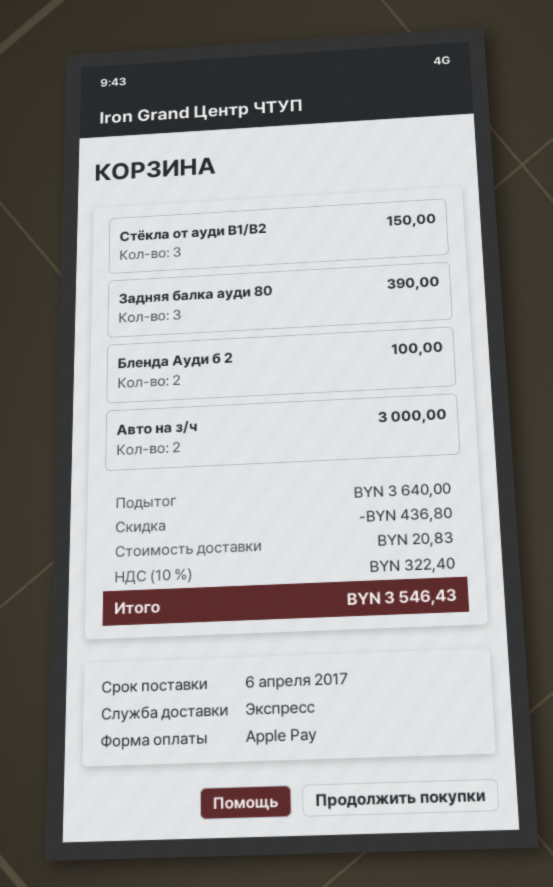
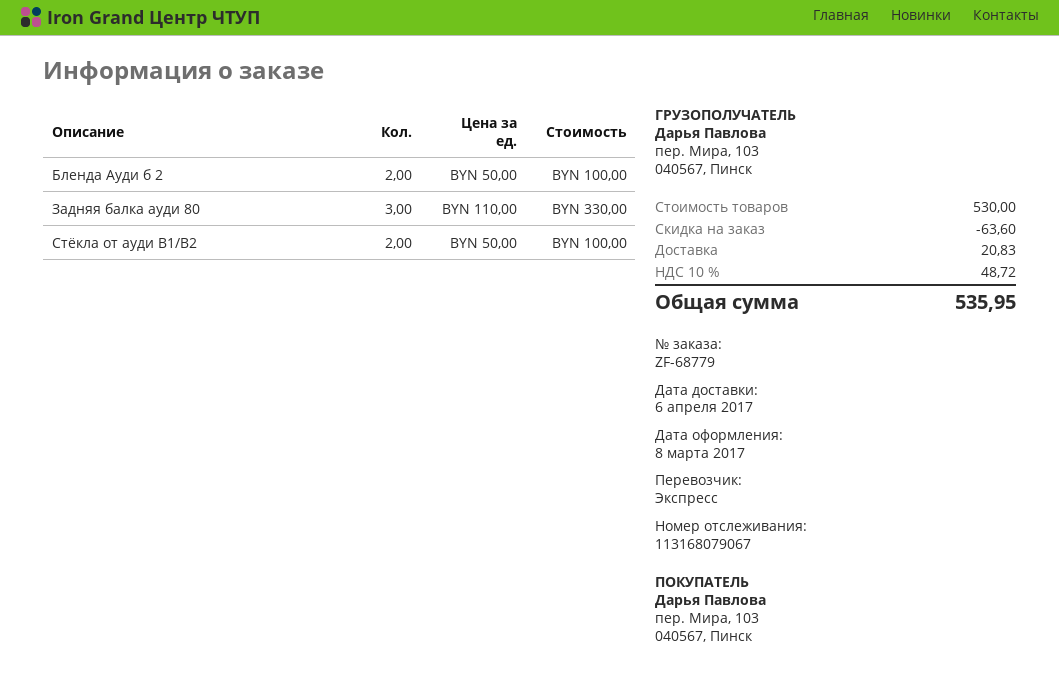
Стёкла от ауди B1/B2: 3 for 150.00 -> 2 for 100.00
Задняя балка ауди 80: 3 for 390.00 -> 3 for 330.00
Авто на з/ч: 2 for 3000.00 -> none
subtotal: 3640.00 -> 530.00
discount: 436.80 -> 63.60
tax: 10% = 322.40 -> 10% = 48.72
total: 3546.43 -> 535.95

